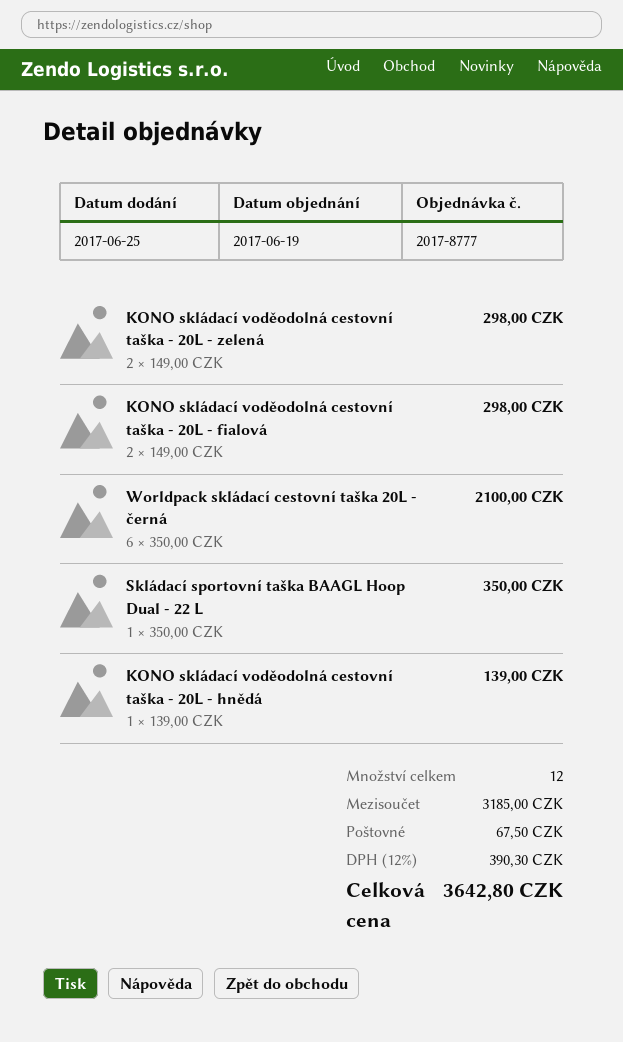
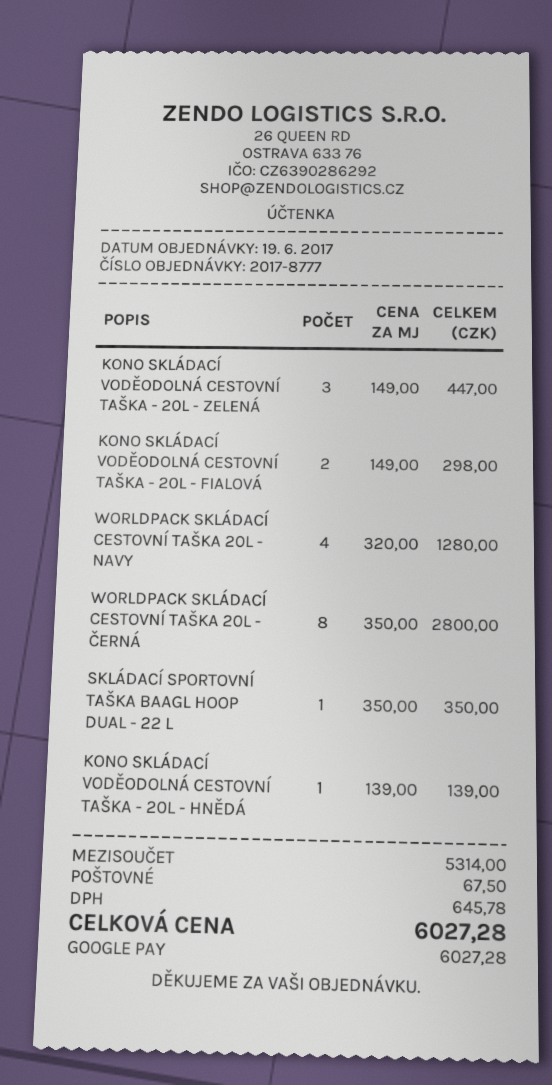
KONO skládací voděodolná cestovní taška - 20L - zelená: 2 x 149.00 = 298.00 -> 3 x 149.00 = 447.00
Worldpack skládací cestovní taška 20L - černá: 6 x 350.00 = 2100.00 -> 8 x 350.00 = 2800.00
WORLDPACK SKLÁDACÍ CESTOVNÍ TAŠKA 20L - NAVY: none -> 4 x 320.00 = 1280.00
subtotal: 3185.00 -> 5314.00
tax: 390.30 -> 645.78
total: 3642.80 -> 6027.28

